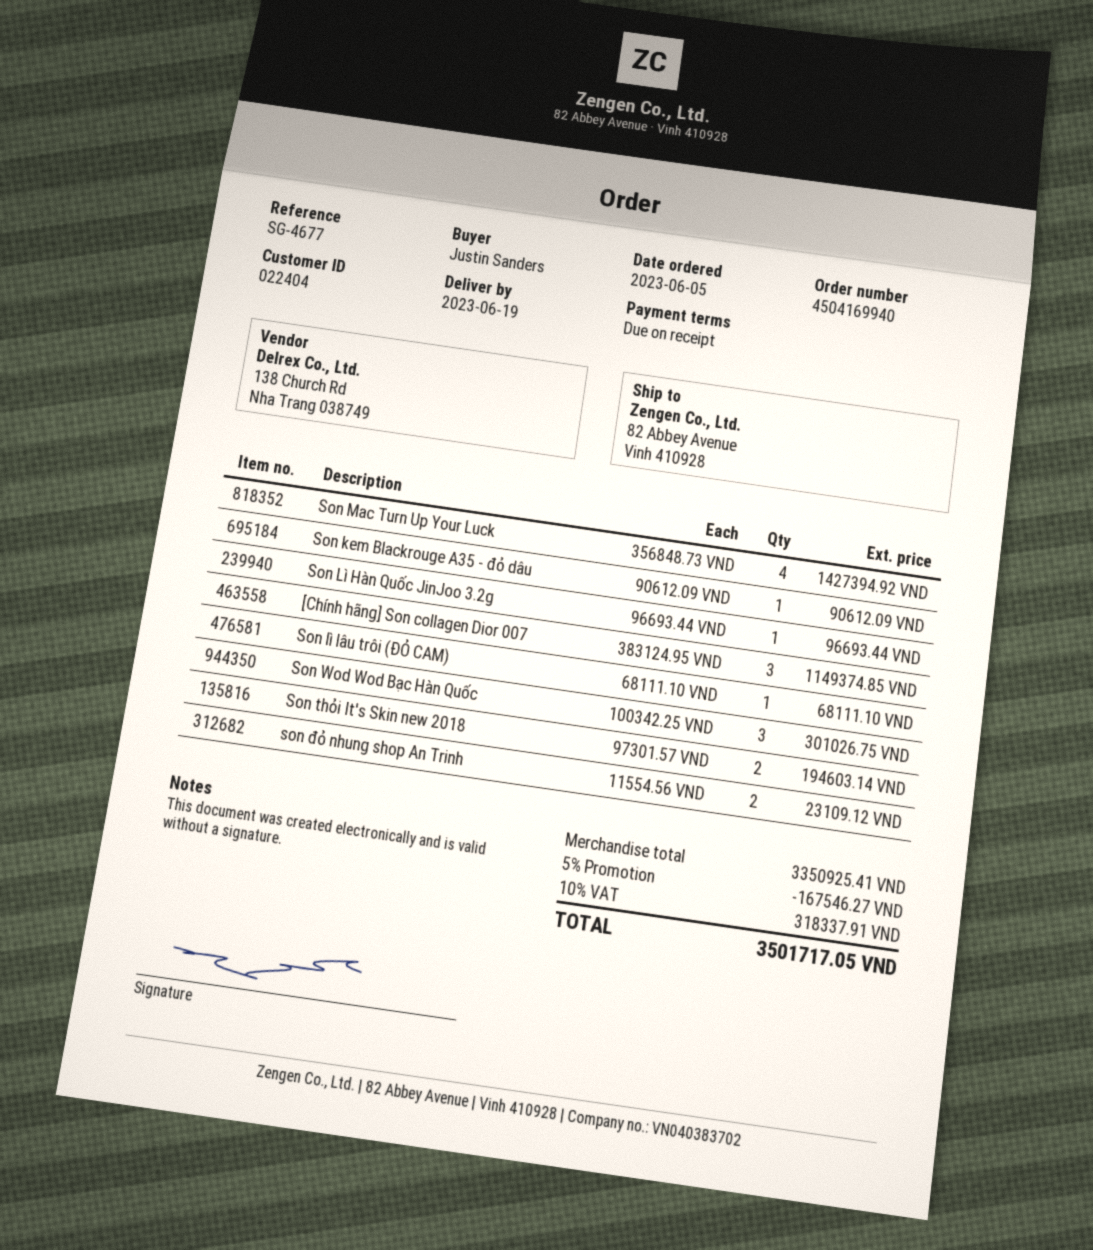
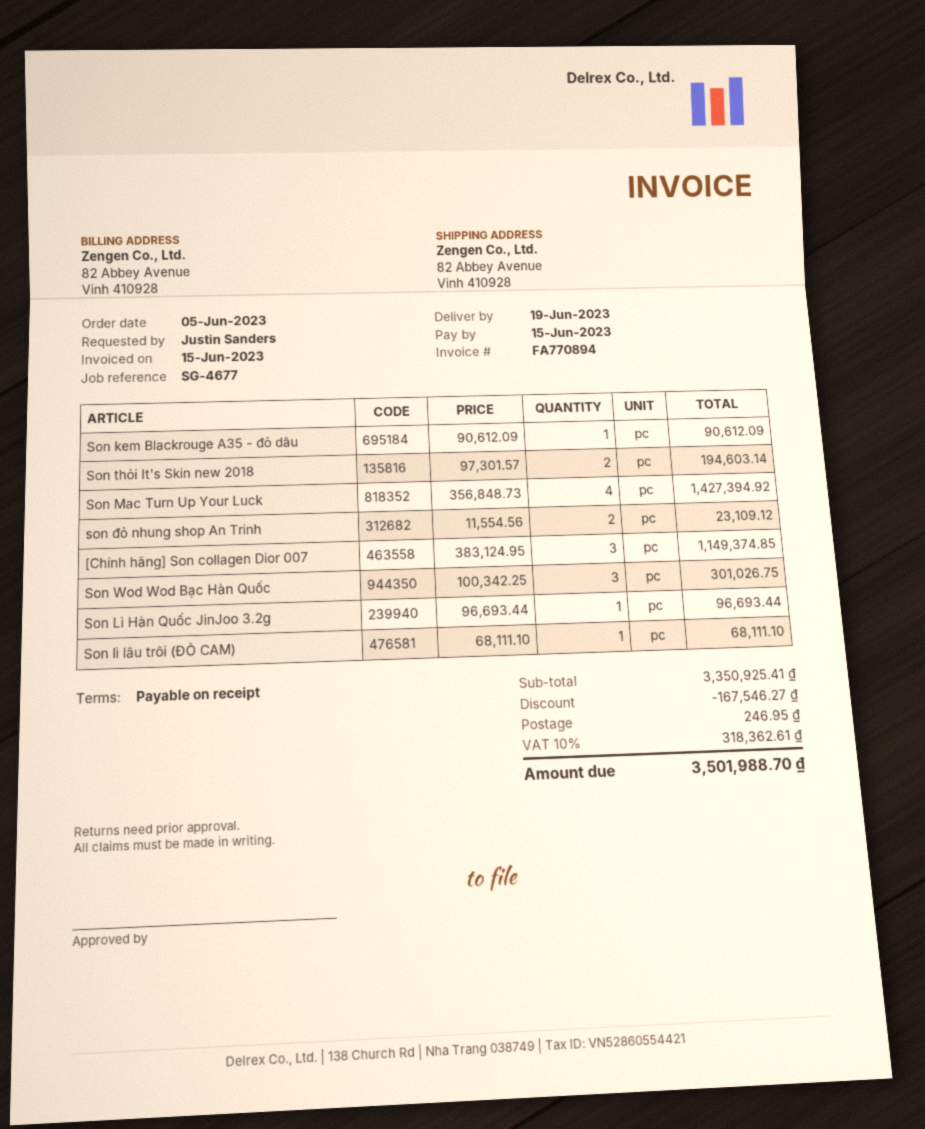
shipping: none -> 246.95
tax: 10% = 318337.91 -> 10% = 318362.61
total: 3501717.05 -> 3501988.70

